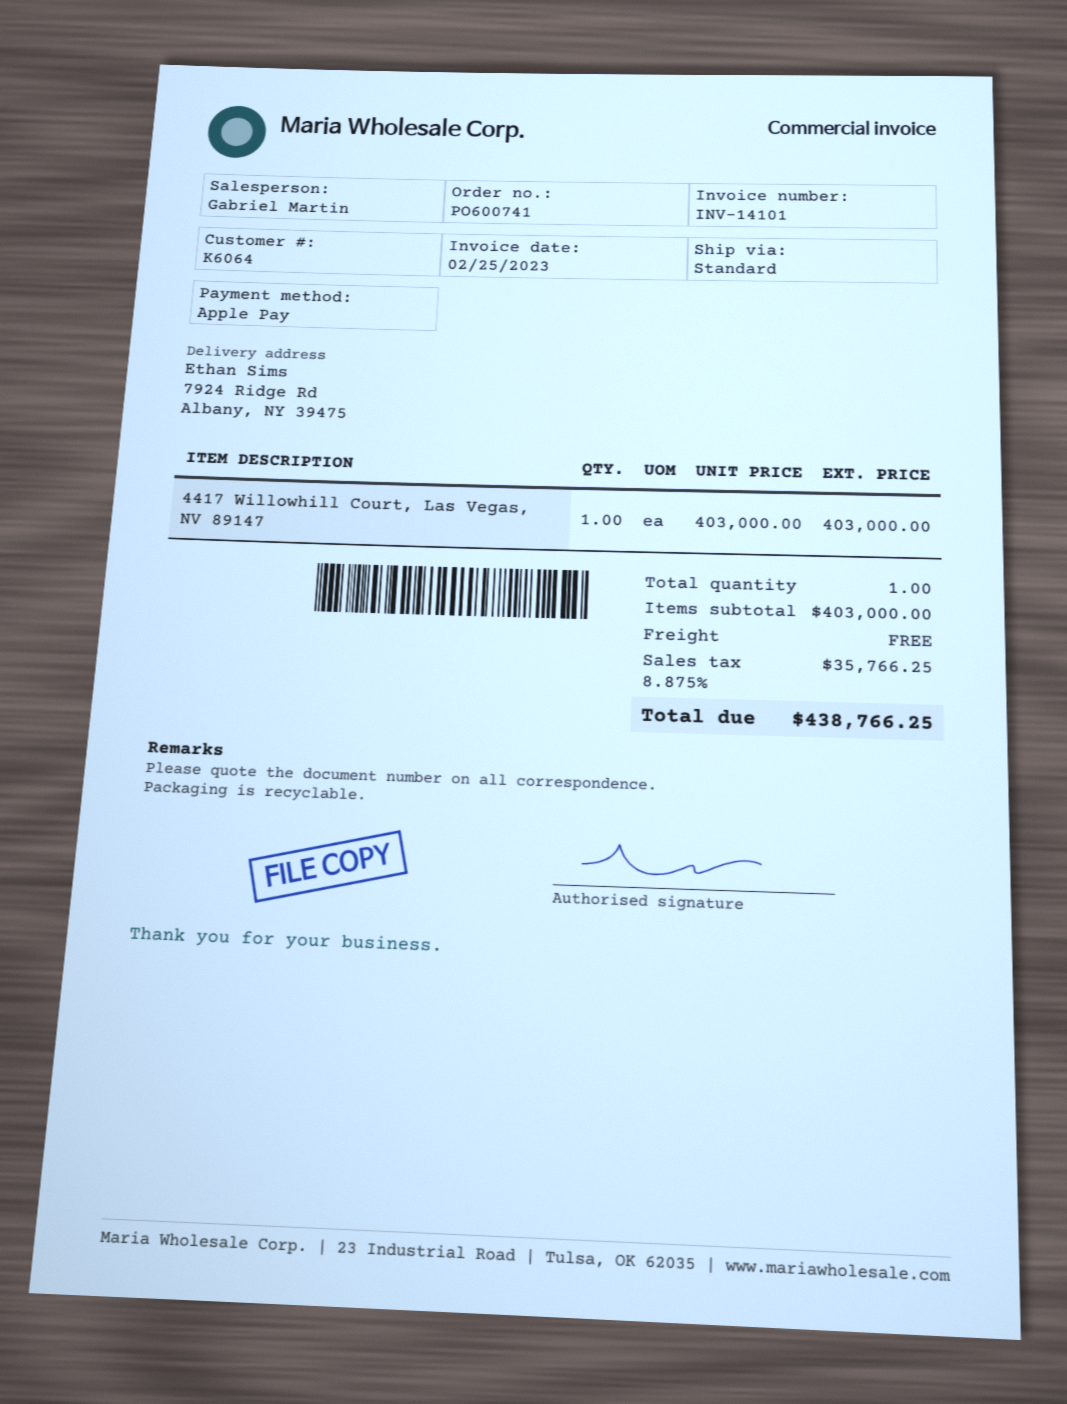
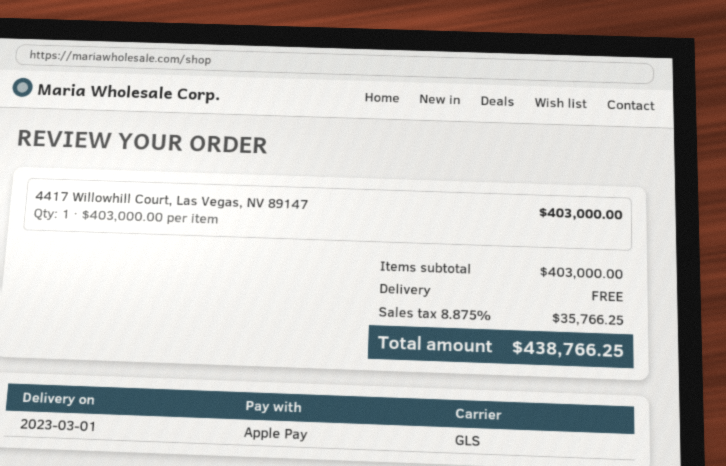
shipping method: standard -> GLS

